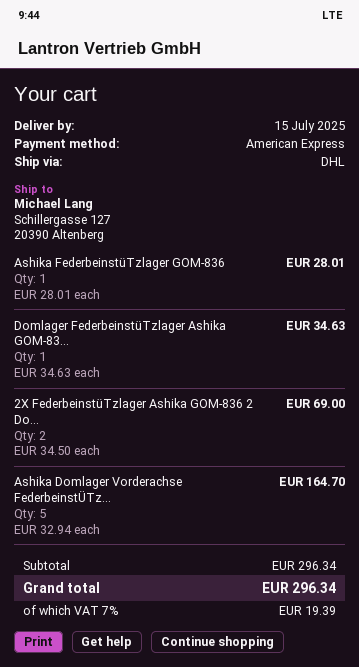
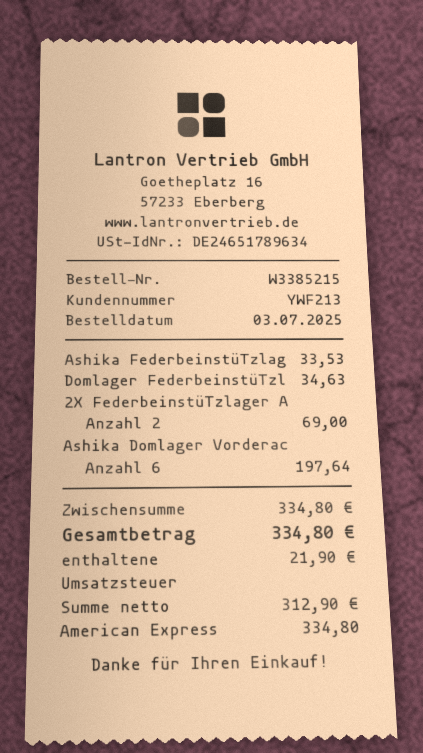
Ashika FederbeinstüTzlager GOM-836: 1 for 28.01 -> 1 for 33.53
Ashika Domlager Vorderachse FederbeinstÜTz...: 5 for 164.70 -> 6 for 197.64
subtotal: 296.34 -> 334.80
tax: 19.39 -> 21.90
total: 296.34 -> 334.80

